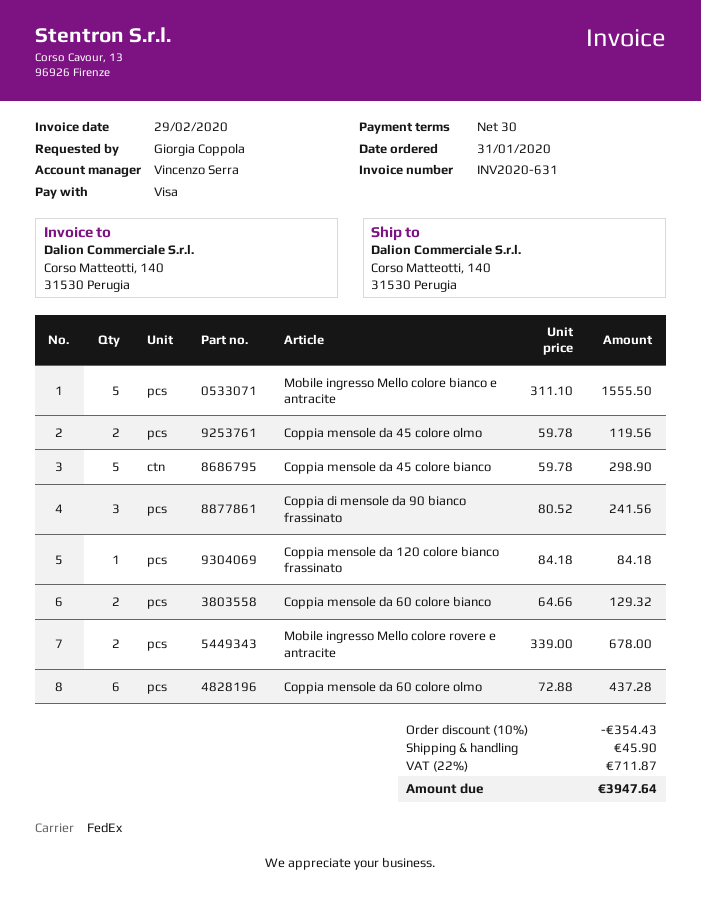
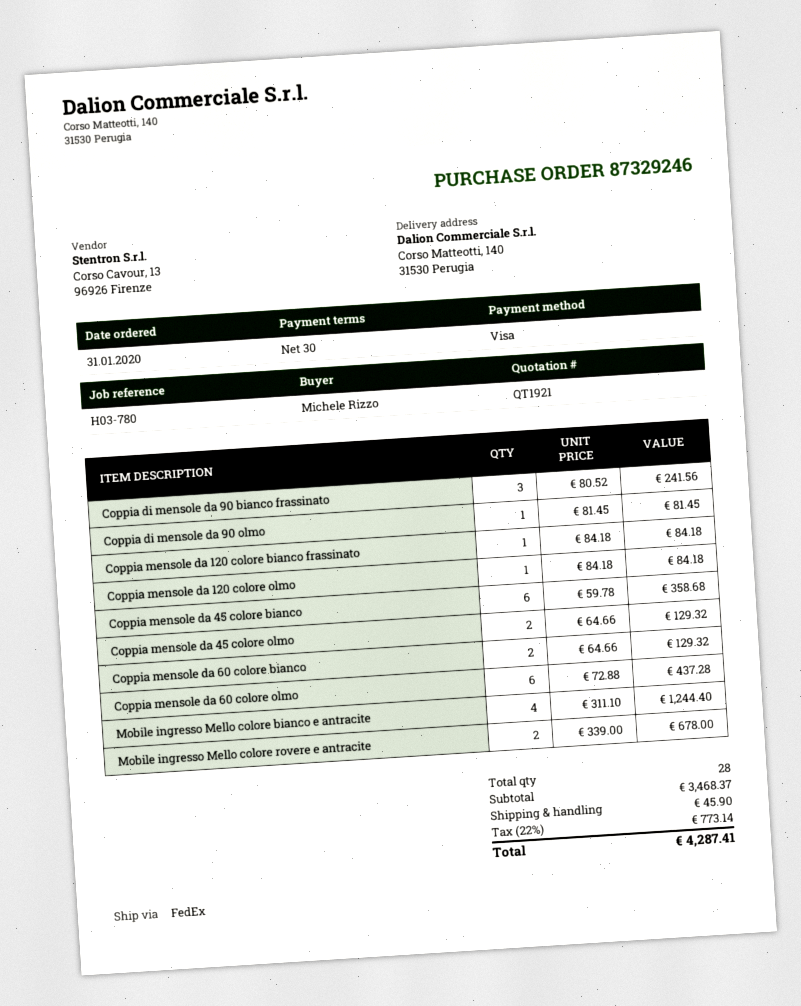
ordered by: Giorgia Coppola -> Michele Rizzo
Mobile ingresso Mello colore bianco e antracite: 5 x 311.10 = 1555.50 -> 4 x 311.10 = 1244.40
Coppia mensole da 45 colore olmo: 2 x 59.78 = 119.56 -> 2 x 64.66 = 129.32
Coppia mensole da 45 colore bianco: 5 x 59.78 = 298.90 -> 6 x 59.78 = 358.68
Coppia di mensole da 90 olmo: none -> 1 x 81.45 = 81.45
Coppia mensole da 120 colore olmo: none -> 1 x 84.18 = 84.18
discount: 10% = 354.43 -> none
tax: 22% = 711.87 -> 22% = 773.14
total: 3947.64 -> 4287.41

